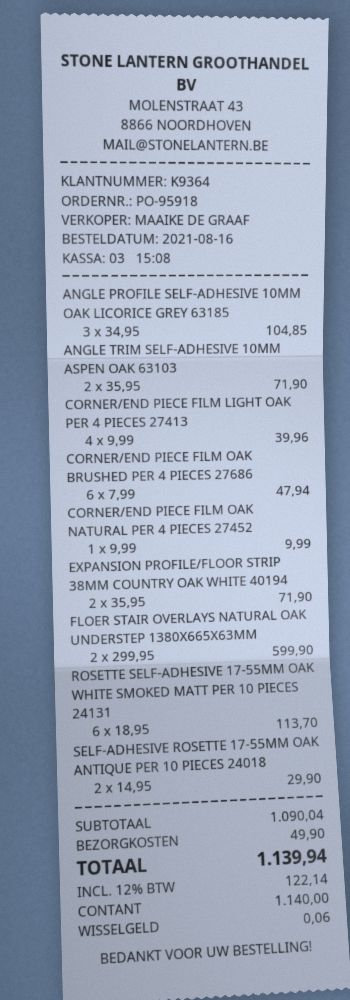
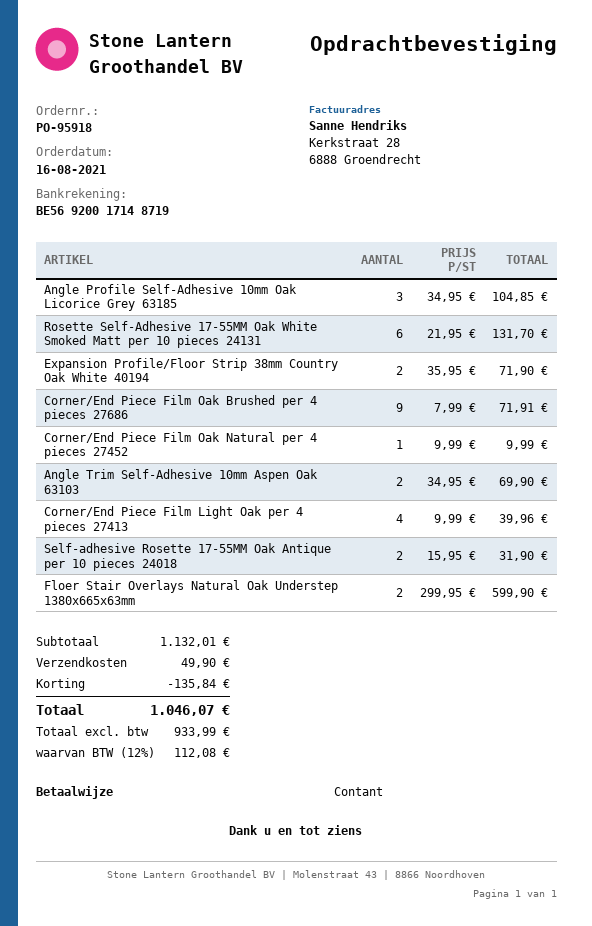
ANGLE TRIM SELF-ADHESIVE 10MM ASPEN OAK 63103: 2 x 35.95 = 71.90 -> 2 x 34.95 = 69.90
CORNER/END PIECE FILM OAK BRUSHED PER 4 PIECES 27686: 6 x 7.99 = 47.94 -> 9 x 7.99 = 71.91
ROSETTE SELF-ADHESIVE 17-55MM OAK WHITE SMOKED MATT PER 10 PIECES 24131: 6 x 18.95 = 113.70 -> 6 x 21.95 = 131.70
SELF-ADHESIVE ROSETTE 17-55MM OAK ANTIQUE PER 10 PIECES 24018: 2 x 14.95 = 29.90 -> 2 x 15.95 = 31.90
subtotal: 1090.04 -> 1132.01
discount: none -> 135.84
tax: 12% = 122.14 -> 12% = 112.08
total: 1139.94 -> 1046.07

